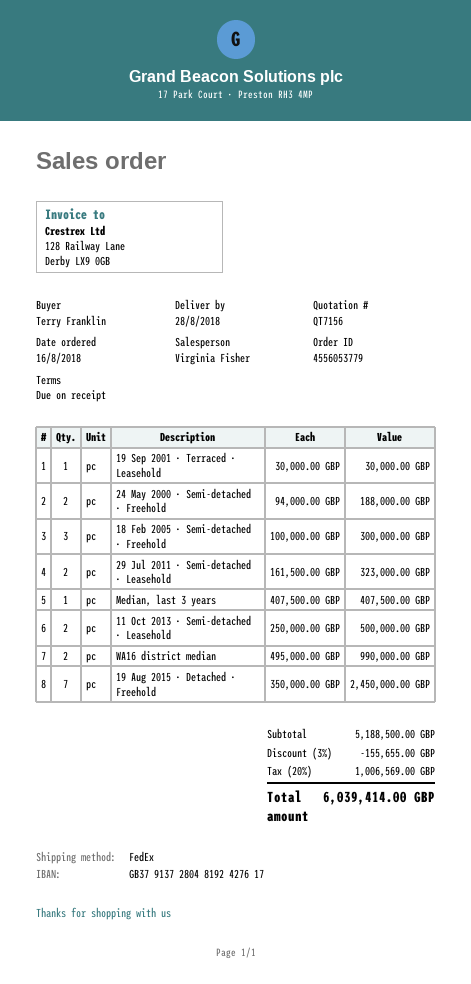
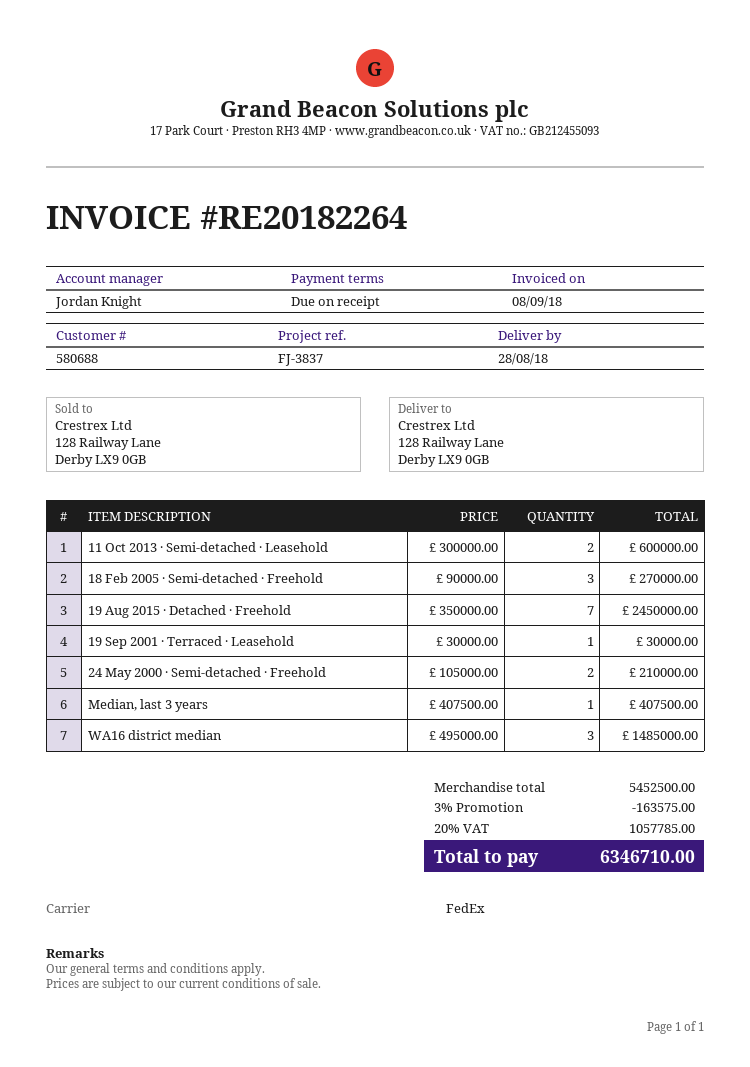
sales rep: Virginia Fisher -> Jordan Knight
24 May 2000 · Semi-detached · Freehold: 2 x 94000.00 = 188000.00 -> 2 x 105000.00 = 210000.00
18 Feb 2005 · Semi-detached · Freehold: 3 x 100000.00 = 300000.00 -> 3 x 90000.00 = 270000.00
29 Jul 2011 · Semi-detached · Leasehold: 2 x 161500.00 = 323000.00 -> none
11 Oct 2013 · Semi-detached · Leasehold: 2 x 250000.00 = 500000.00 -> 2 x 300000.00 = 600000.00
WA16 district median: 2 x 495000.00 = 990000.00 -> 3 x 495000.00 = 1485000.00
subtotal: 5188500.00 -> 5452500.00
discount: 3% = 155655.00 -> 3% = 163575.00
tax: 20% = 1006569.00 -> 20% = 1057785.00
total: 6039414.00 -> 6346710.00

